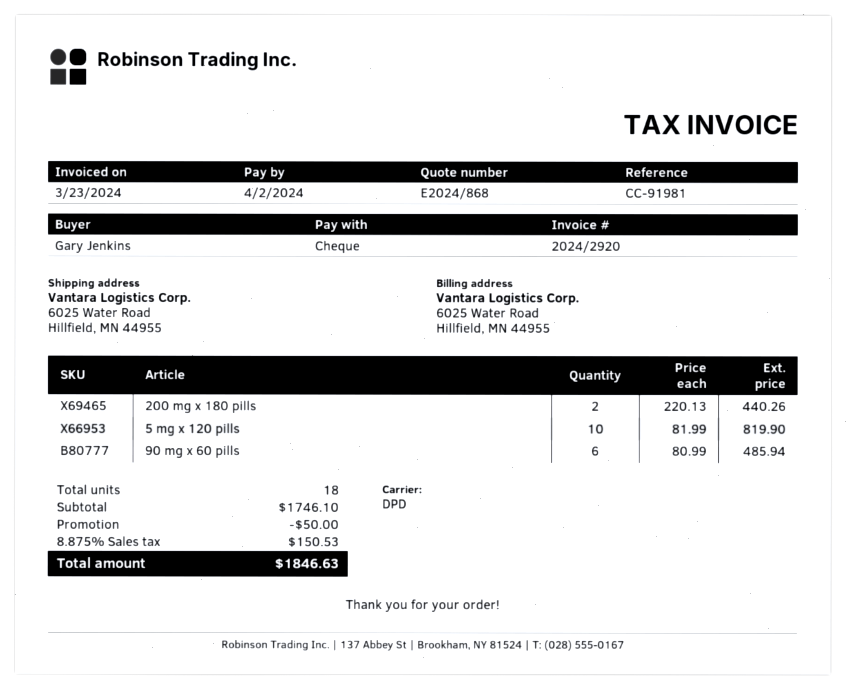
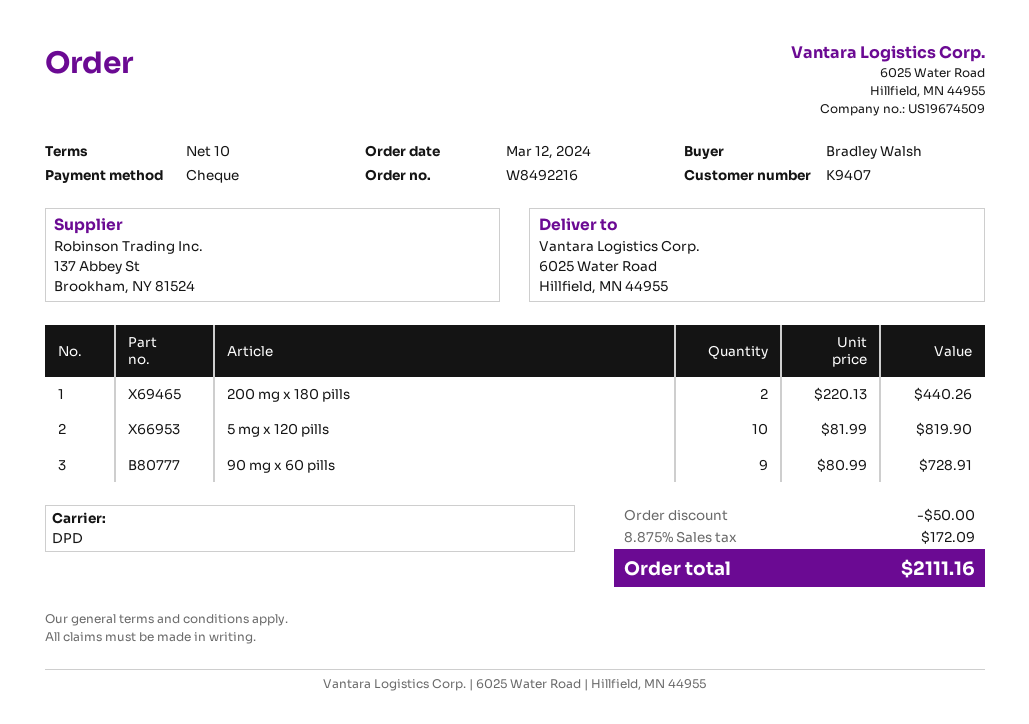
ordered by: Gary Jenkins -> Bradley Walsh
90 mg x 60 pills: 6 x 80.99 = 485.94 -> 9 x 80.99 = 728.91
tax: 8.875% = 150.53 -> 8.875% = 172.09
total: 1846.63 -> 2111.16

